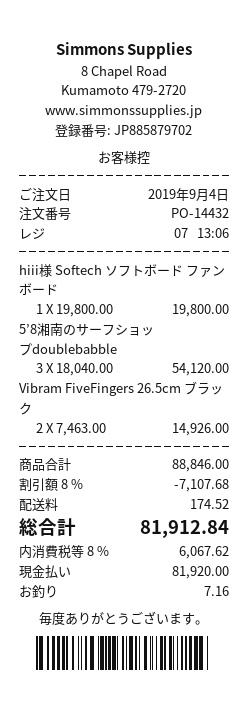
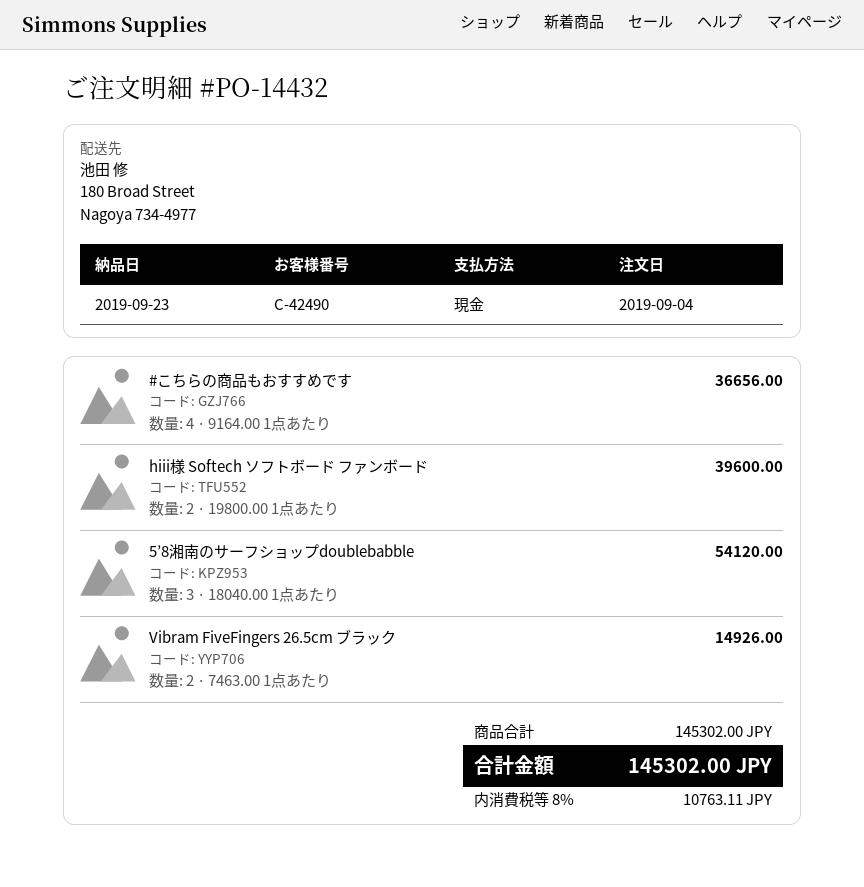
hiii様 Softech ソフトボード ファンボード: 1 x 19800.00 = 19800.00 -> 2 x 19800.00 = 39600.00
#こちらの商品もおすすめです: none -> 4 x 9164.00 = 36656.00
subtotal: 88846.00 -> 145302.00
discount: 8% = 7107.68 -> none
shipping: 174.52 -> none
tax: 8% = 6067.62 -> 8% = 10763.11
total: 81912.84 -> 145302.00

